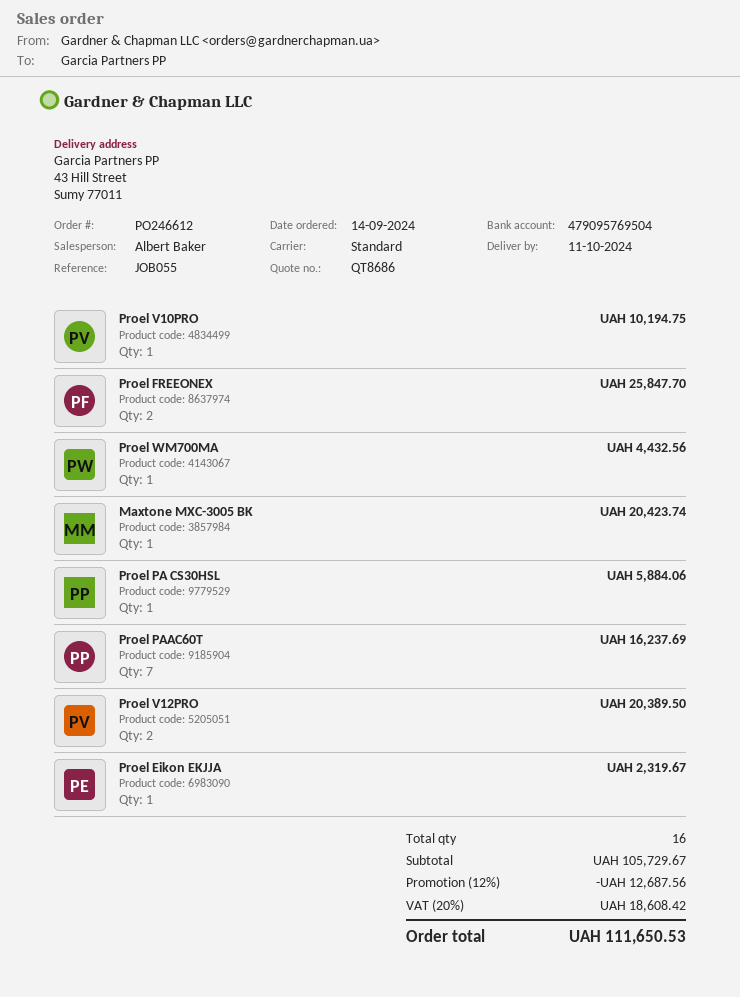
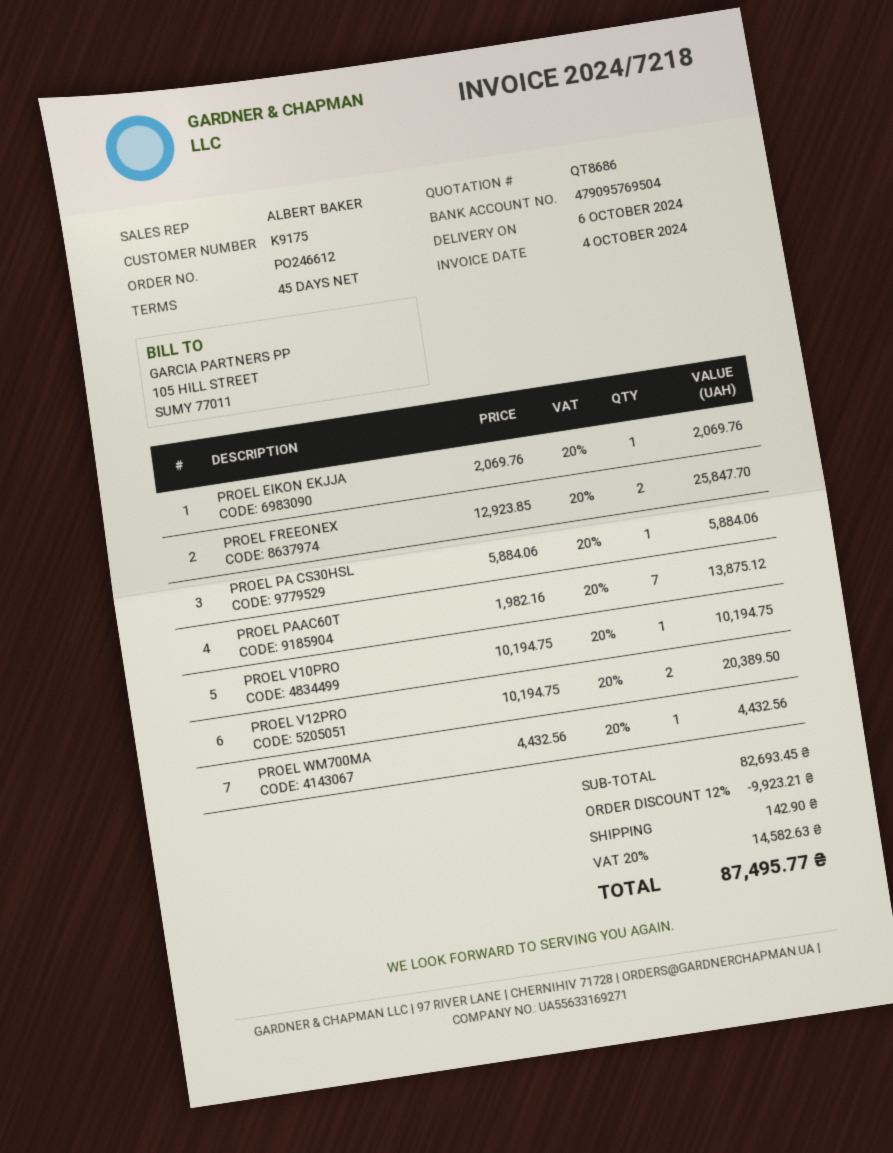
delivery date: 2024-10-11 -> 2024-10-06
Maxtone MXC-3005 BK: 1 for 20423.74 -> none
Proel PAAC60T: 7 for 16237.69 -> 7 for 13875.12
Proel Eikon EKJJA: 1 for 2319.67 -> 1 for 2069.76
subtotal: 105729.67 -> 82693.45
discount: 12% = 12687.56 -> 12% = 9923.21
shipping: none -> 142.90
tax: 20% = 18608.42 -> 20% = 14582.63
total: 111650.53 -> 87495.77

